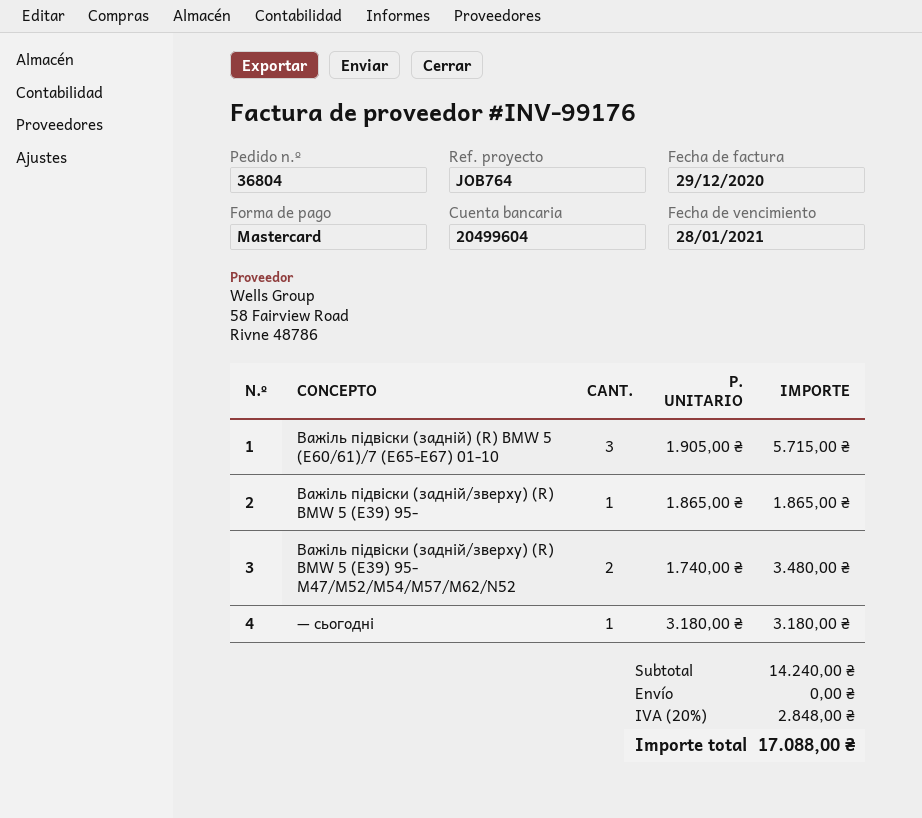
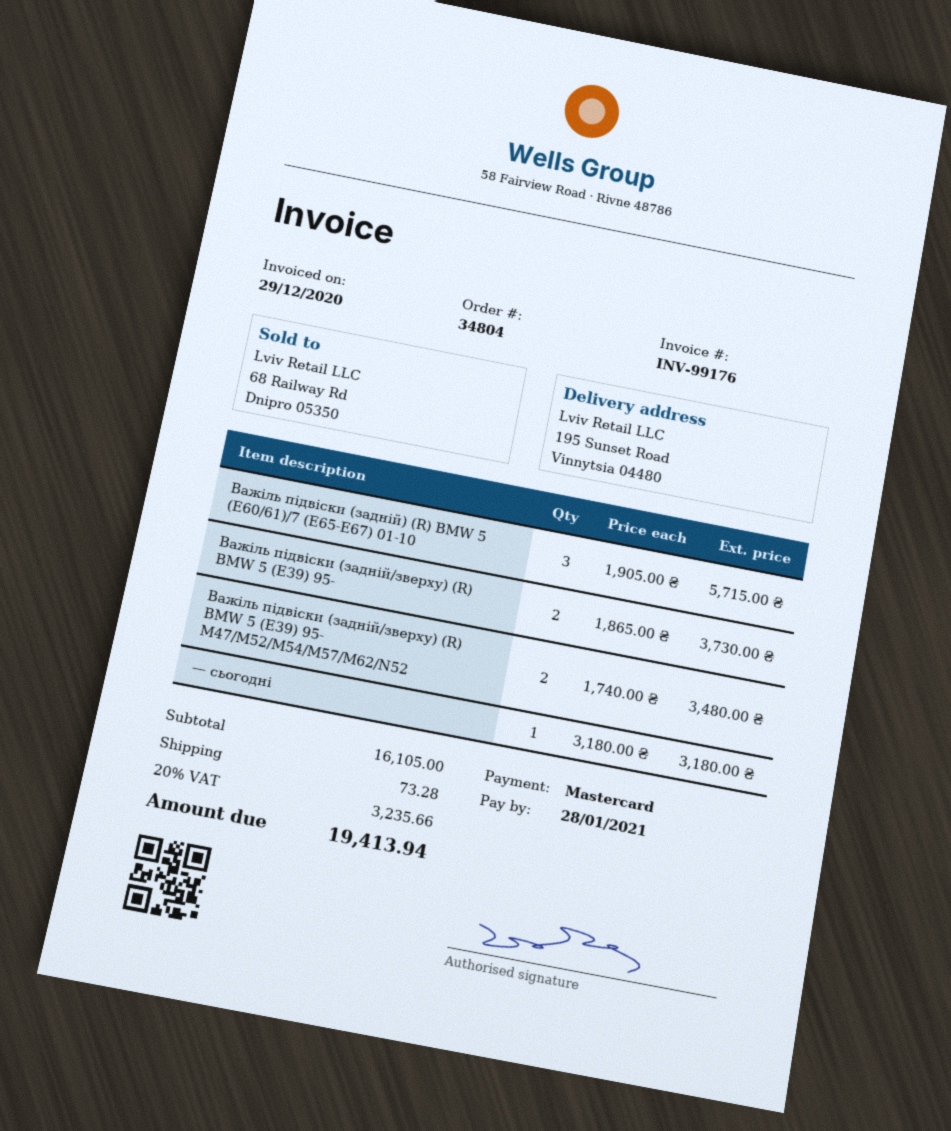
order number: 36804 -> 34804
Важіль підвіски (задній/зверху) (R) BMW 5 (E39) 95-: 1 x 1865.00 = 1865.00 -> 2 x 1865.00 = 3730.00
subtotal: 14240.00 -> 16105.00
shipping: 0.00 -> 73.28
tax: 20% = 2848.00 -> 20% = 3235.66
total: 17088.00 -> 19413.94

